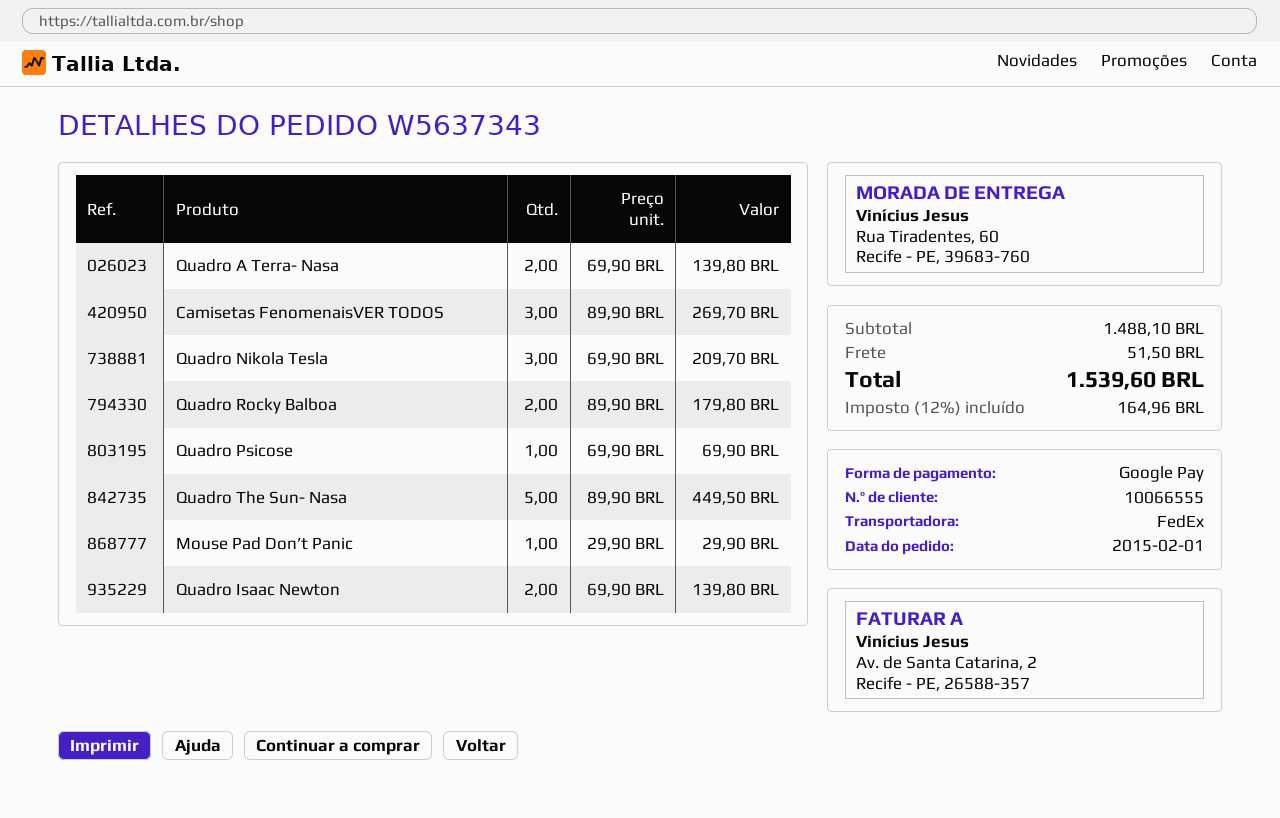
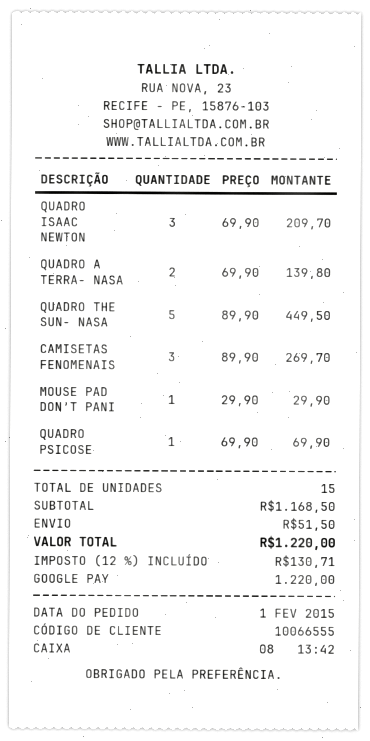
Quadro Nikola Tesla: 3 x 69.90 = 209.70 -> none
Quadro Rocky Balboa: 2 x 89.90 = 179.80 -> none
Quadro Isaac Newton: 2 x 69.90 = 139.80 -> 3 x 69.90 = 209.70
subtotal: 1488.10 -> 1168.50
tax: 12% = 164.96 -> 12% = 130.71
total: 1539.60 -> 1220.00

